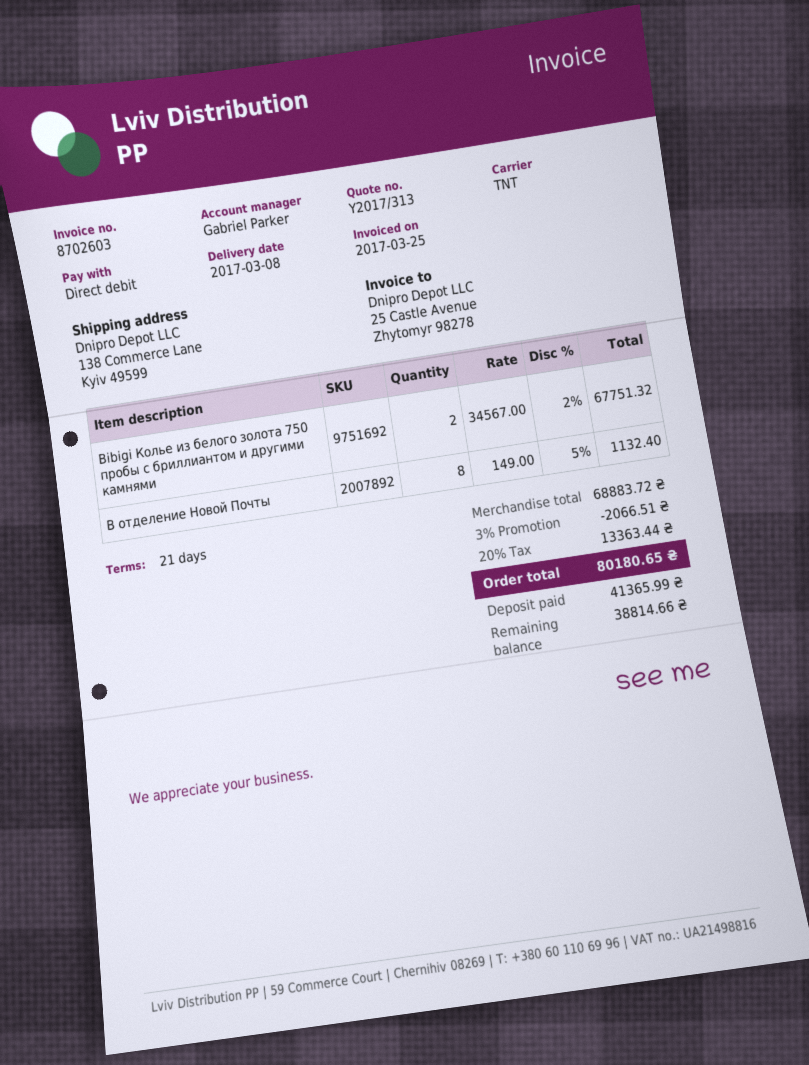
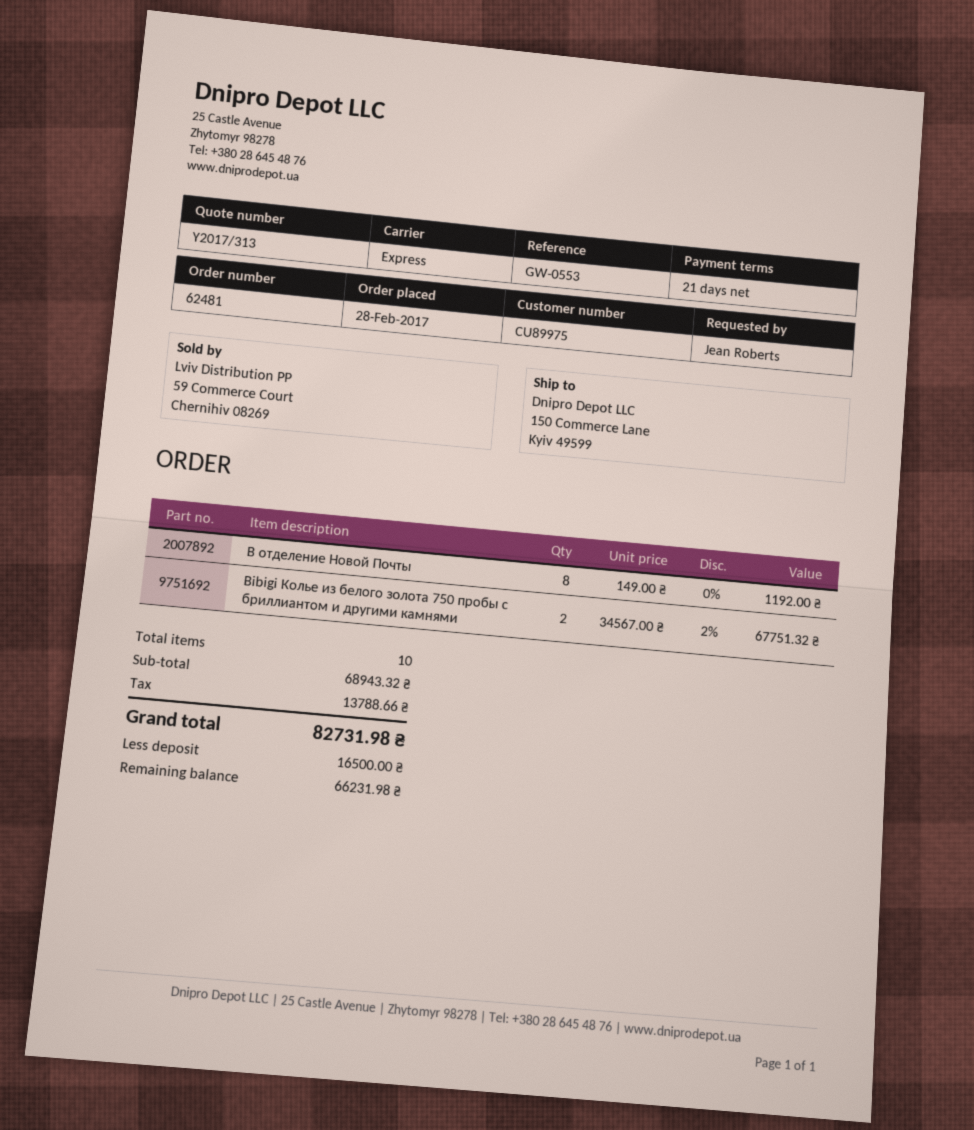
shipping method: TNT -> express
ship to: 138 Commerce Lane, Kyiv 49599 -> 150 Commerce Lane, Kyiv 49599
В отделение Новой Почты: 8 x 149.00 - 5% = 1132.40 -> 8 x 149.00 = 1192.00
subtotal: 68883.72 -> 68943.32
discount: 3% = 2066.51 -> none
tax: 13363.44 -> 13788.66
total: 80180.65 -> 82731.98
deposit: 41365.99 -> 16500.00
balance: 38814.66 -> 66231.98

